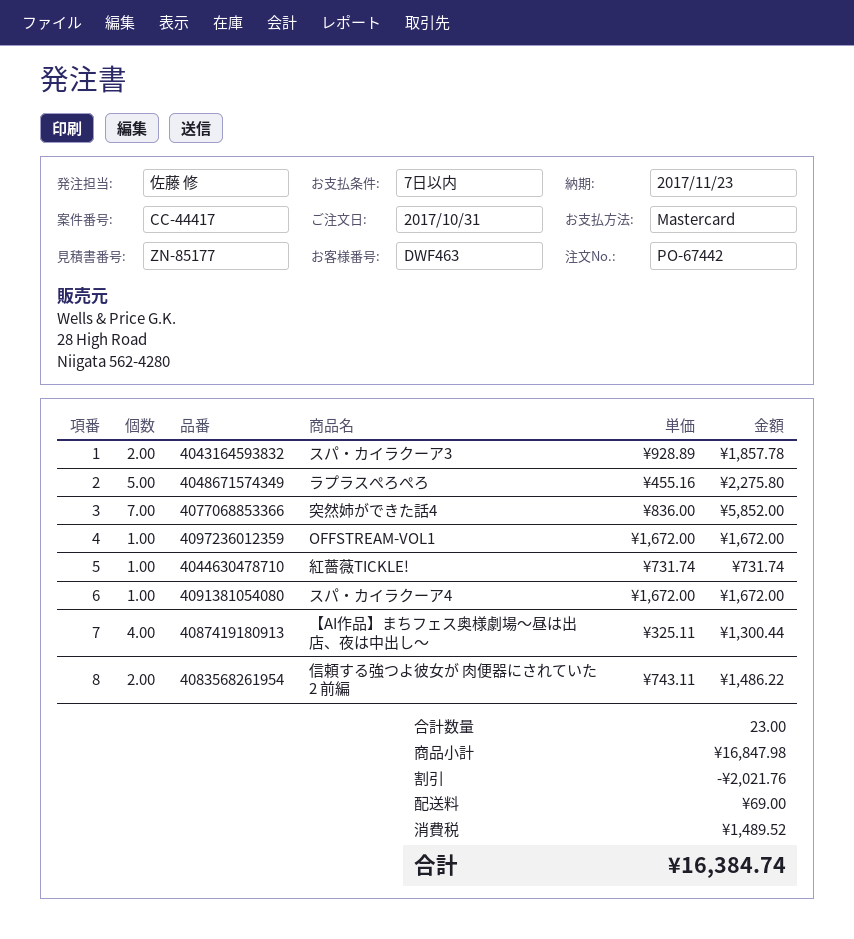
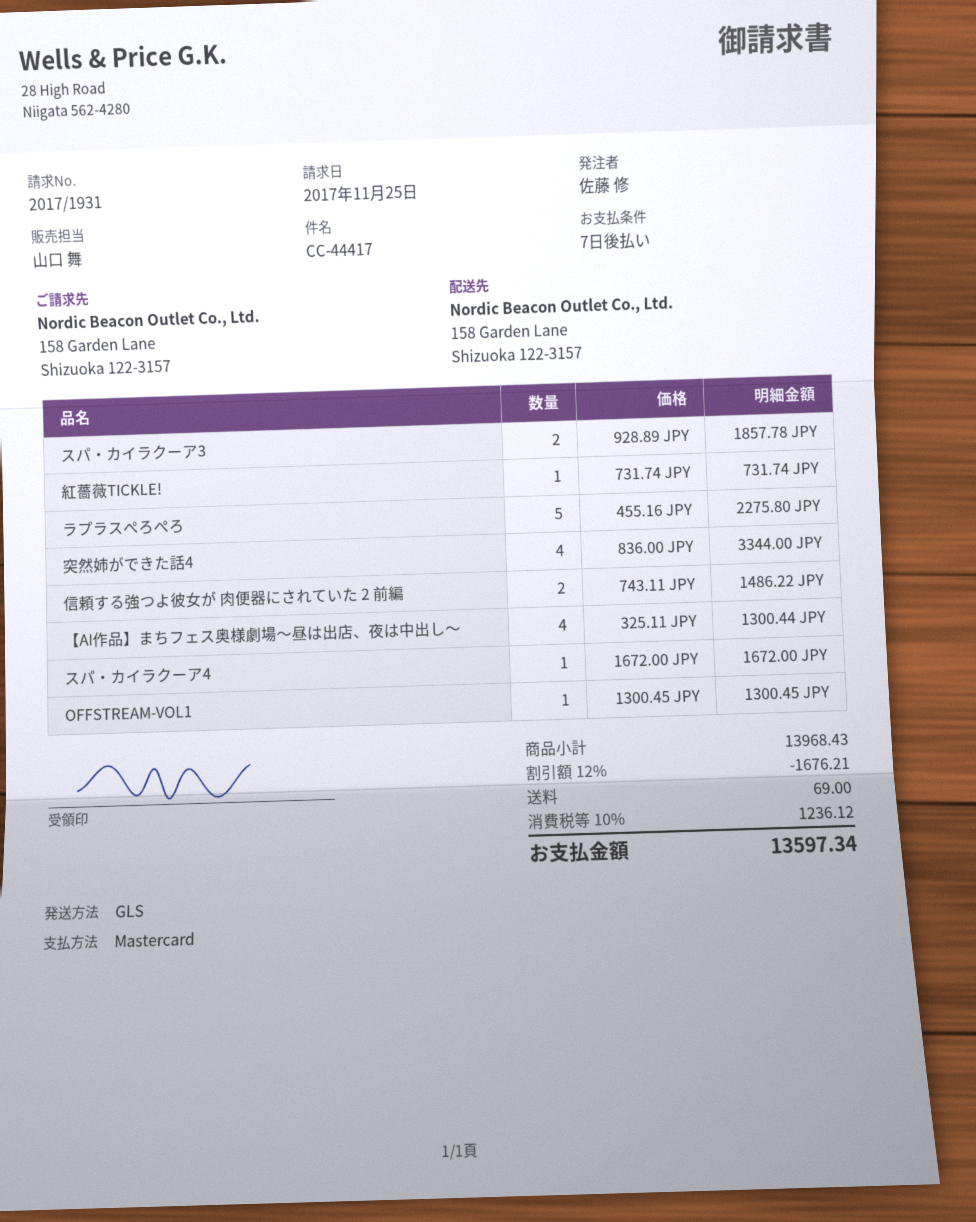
突然姉ができた話4: 7 x 836.00 = 5852.00 -> 4 x 836.00 = 3344.00
OFFSTREAM-VOL1: 1 x 1672.00 = 1672.00 -> 1 x 1300.45 = 1300.45
subtotal: 16847.98 -> 13968.43
discount: 2021.76 -> 1676.21
tax: 1489.52 -> 1236.12
total: 16384.74 -> 13597.34

